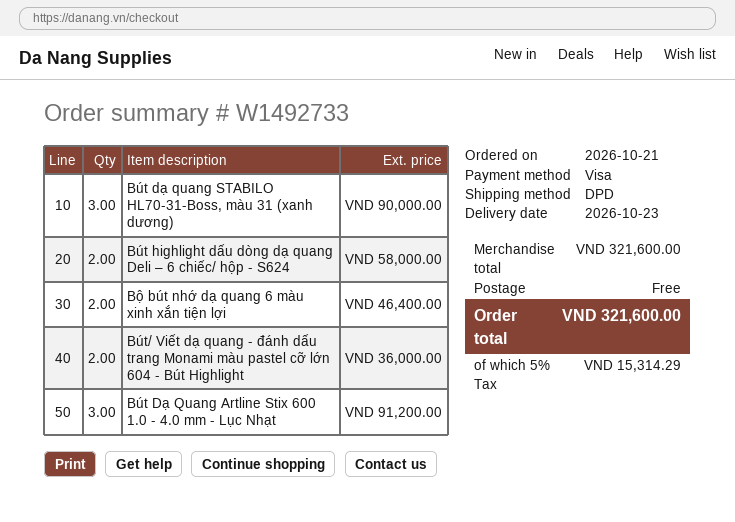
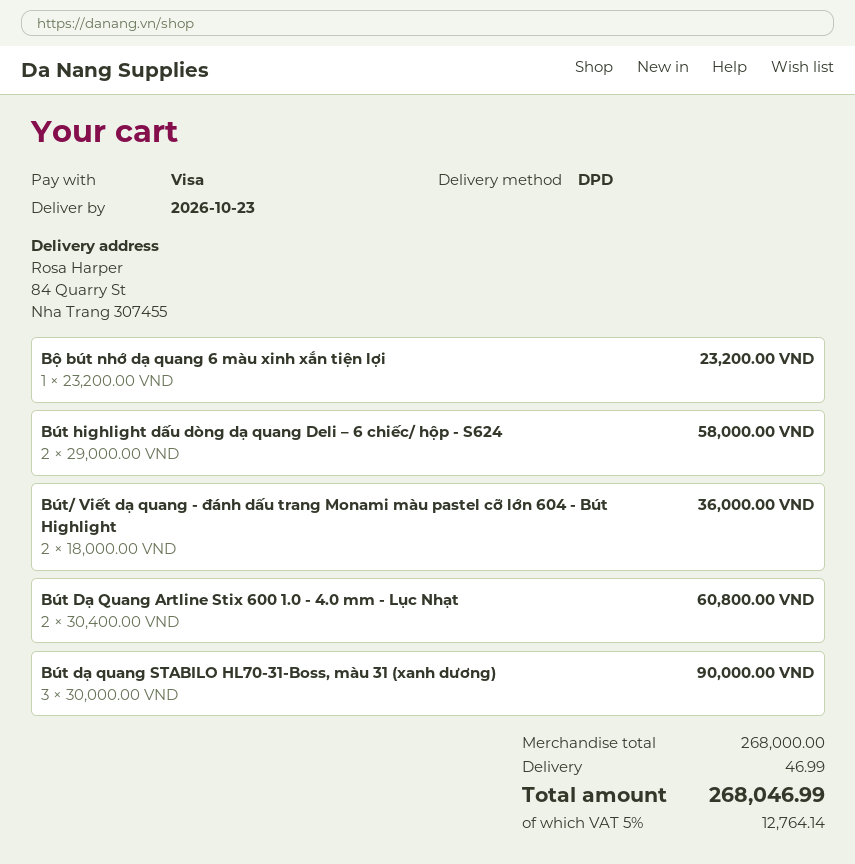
Bộ bút nhớ dạ quang 6 màu xinh xắn tiện lợi: 2 for 46400.00 -> 1 for 23200.00
Bút Dạ Quang Artline Stix 600 1.0 - 4.0 mm - Lục Nhạt: 3 for 91200.00 -> 2 for 60800.00
subtotal: 321600.00 -> 268000.00
shipping: 0.00 -> 46.99
tax: 5% = 15314.29 -> 5% = 12764.14
total: 321600.00 -> 268046.99

